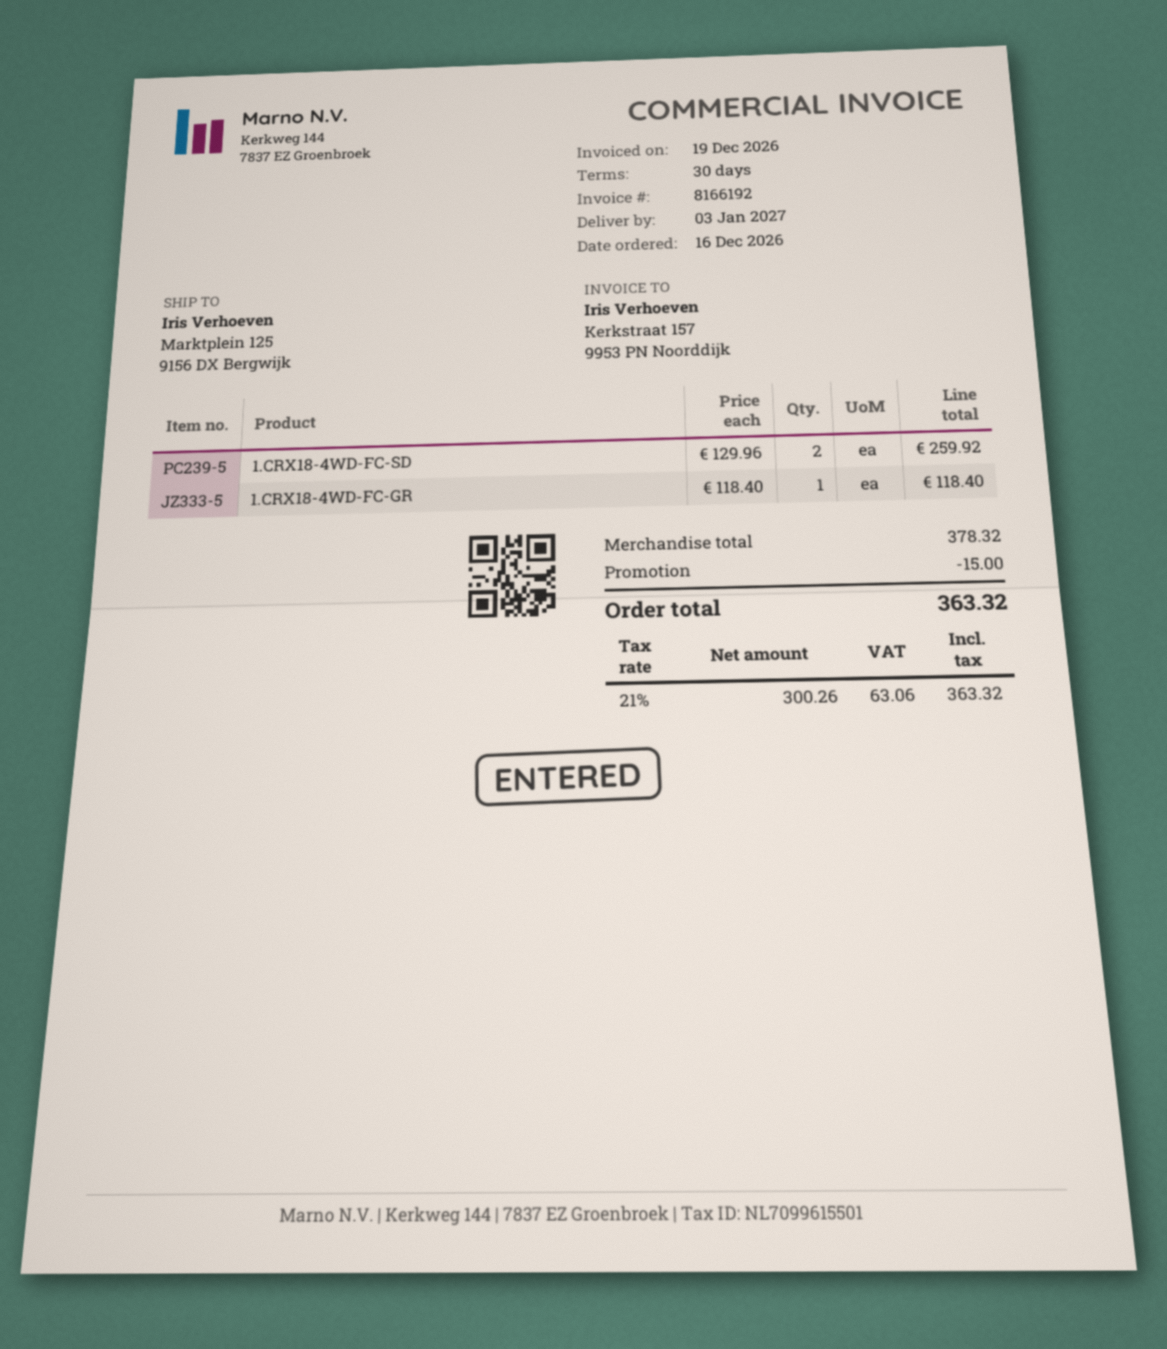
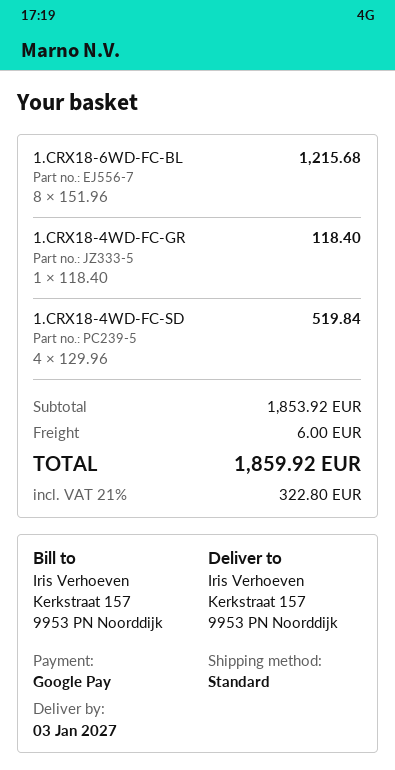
ship to: Marktplein 125, 9156 DX Bergwijk -> Kerkstraat 157, 9953 PN Noorddijk
1.CRX18-4WD-FC-SD: 2 x 129.96 = 259.92 -> 4 x 129.96 = 519.84
1.CRX18-6WD-FC-BL: none -> 8 x 151.96 = 1215.68
subtotal: 378.32 -> 1853.92
discount: 15.00 -> none
shipping: none -> 6.00
tax: 21% = 63.06 -> 21% = 322.80
total: 363.32 -> 1859.92

